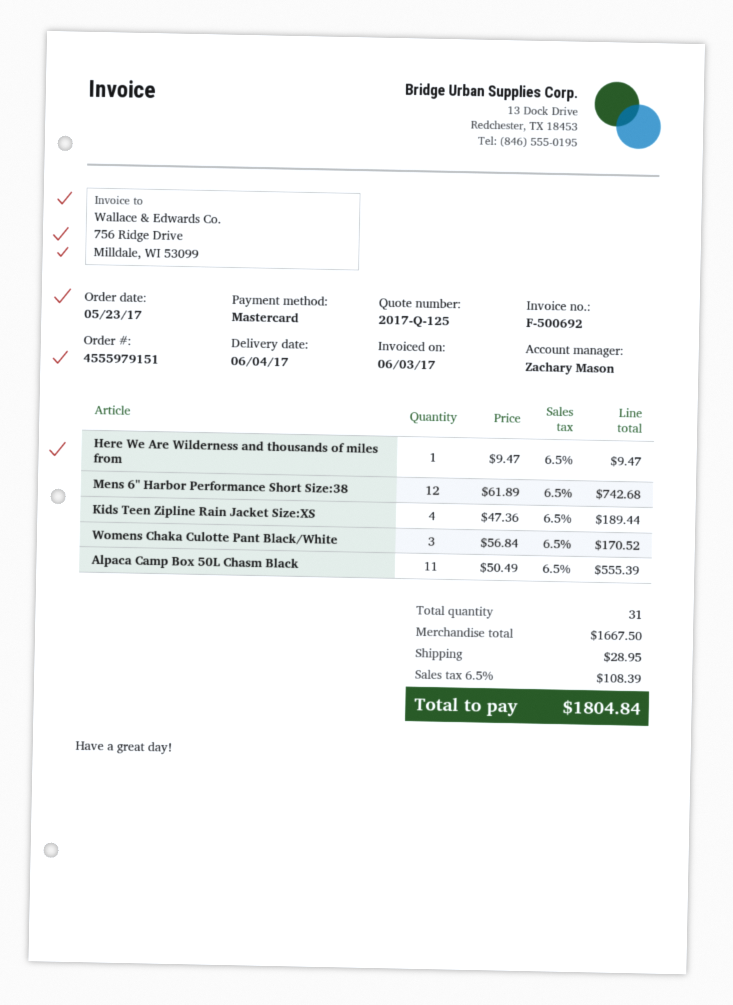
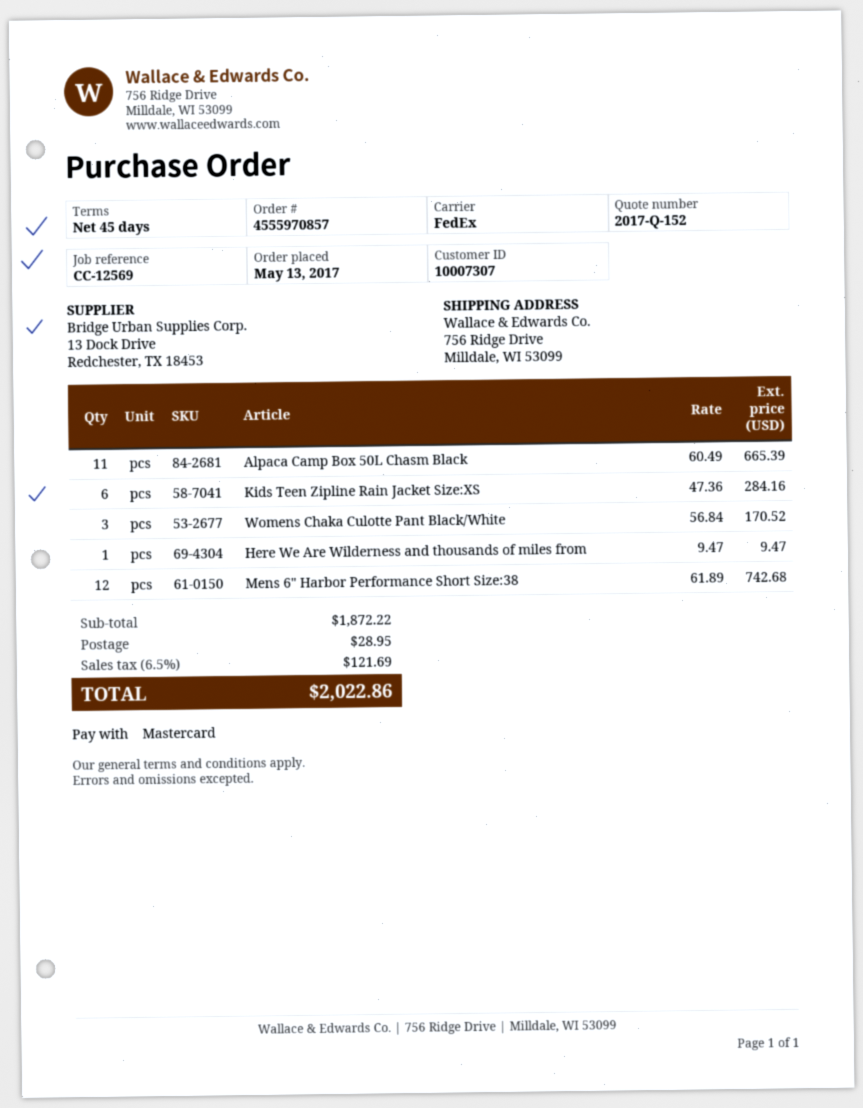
quote number: 2017-Q-125 -> 2017-Q-152
order number: 4555979151 -> 4555970857
order date: 2017-05-23 -> 2017-05-13
Kids Teen Zipline Rain Jacket Size:XS: 4 x 47.36 = 189.44 -> 6 x 47.36 = 284.16
Alpaca Camp Box 50L Chasm Black: 11 x 50.49 = 555.39 -> 11 x 60.49 = 665.39
subtotal: 1667.50 -> 1872.22
tax: 6.5% = 108.39 -> 6.5% = 121.69
total: 1804.84 -> 2022.86

